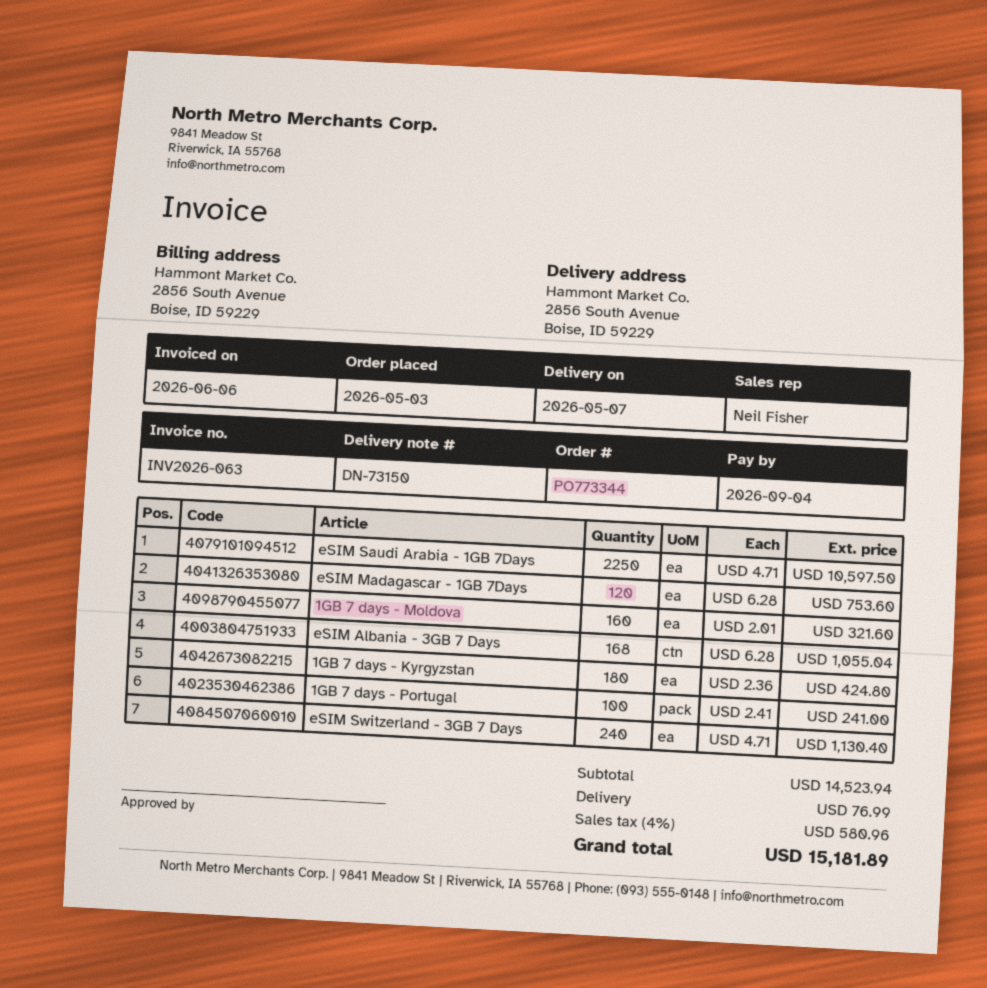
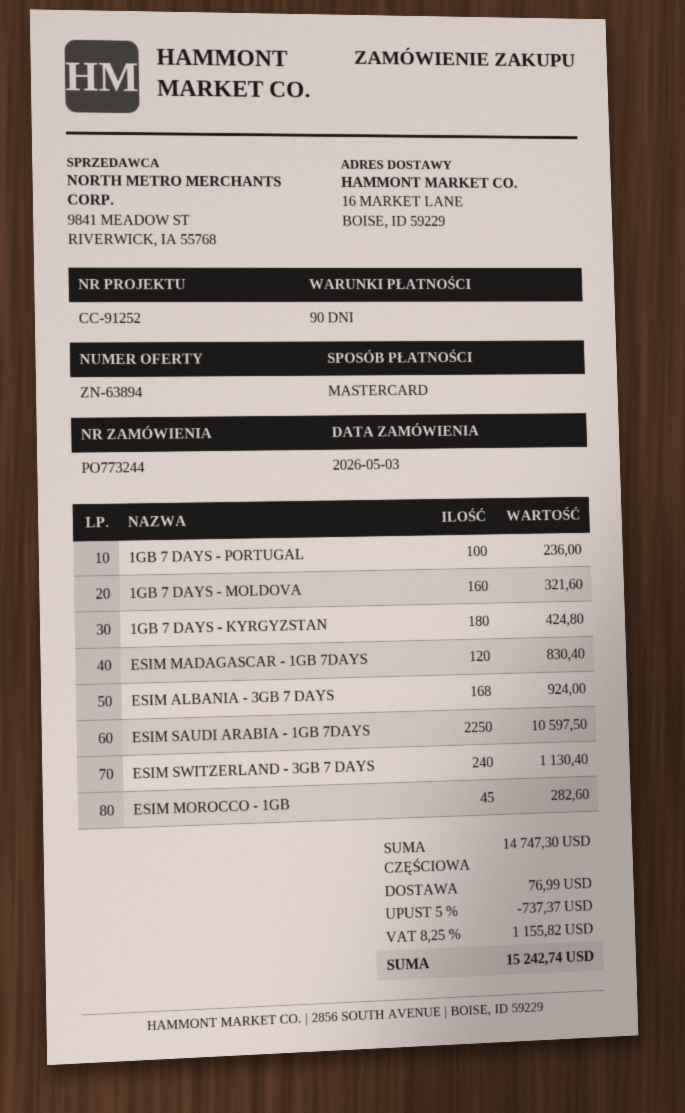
order number: PO773344 -> PO773244
ship to: 2856 South Avenue, Boise, ID 59229 -> 16 MARKET LANE, BOISE, ID 59229
eSIM Madagascar - 1GB 7Days: 120 for 753.60 -> 120 for 830.40
eSIM Albania - 3GB 7 Days: 168 for 1055.04 -> 168 for 924.00
1GB 7 days - Portugal: 100 for 241.00 -> 100 for 236.00
ESIM MOROCCO - 1GB: none -> 45 for 282.60
subtotal: 14523.94 -> 14747.30
discount: none -> 5% = 737.37
tax: 4% = 580.96 -> 8.25% = 1155.82
total: 15181.89 -> 15242.74

